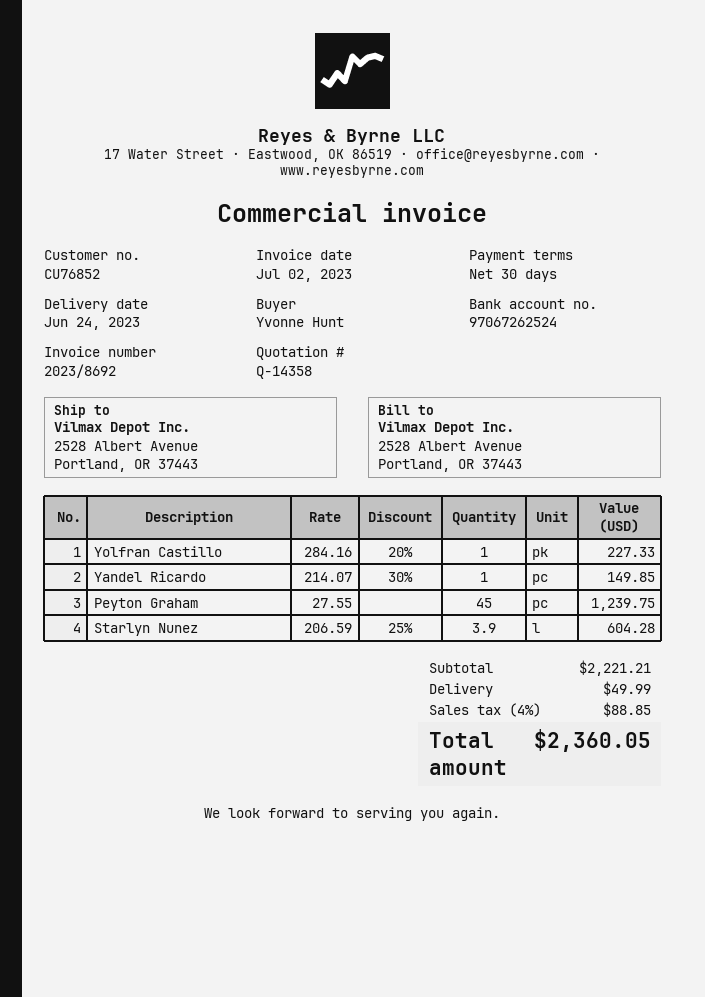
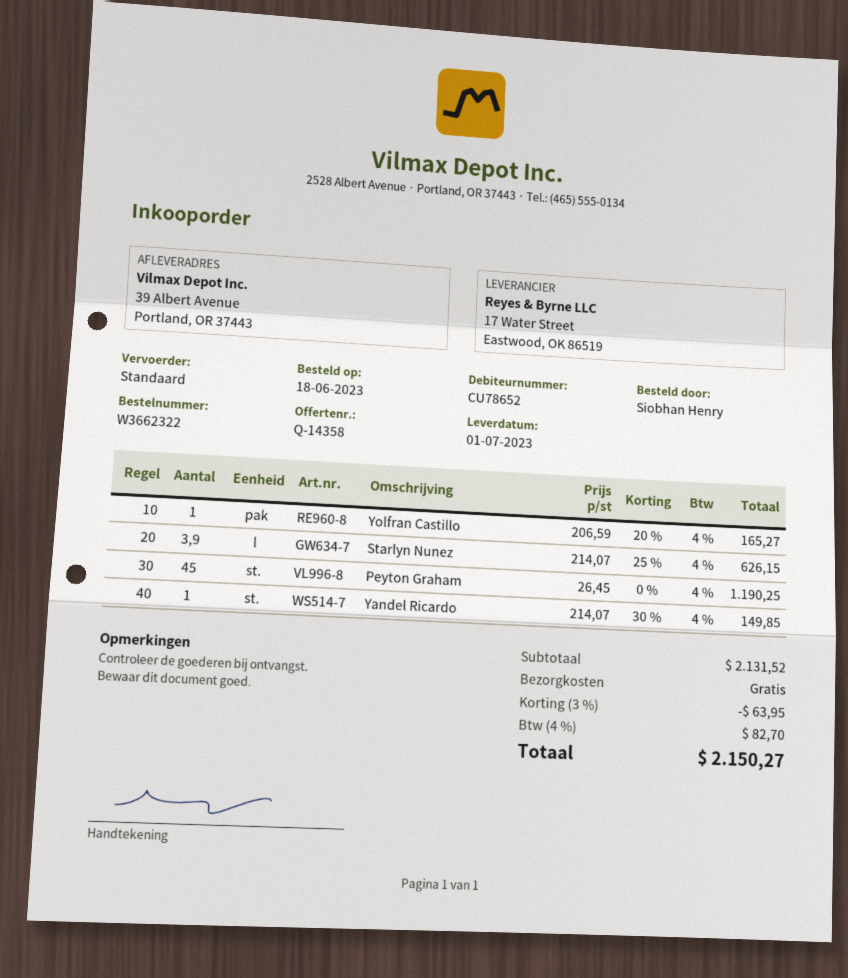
delivery date: 2023-06-24 -> 2023-07-01
customer number: CU76852 -> CU78652
ordered by: Yvonne Hunt -> Siobhan Henry
ship to: 2528 Albert Avenue, Portland, OR 37443 -> 39 Albert Avenue, Portland, OR 37443
Yolfran Castillo: 1 x 284.16 - 20% = 227.33 -> 1 x 206.59 - 20% = 165.27
Peyton Graham: 45 x 27.55 = 1239.75 -> 45 x 26.45 = 1190.25
Starlyn Nunez: 3.9 x 206.59 - 25% = 604.28 -> 3.9 x 214.07 - 25% = 626.15
subtotal: 2221.21 -> 2131.52
discount: none -> 3% = 63.95
shipping: 49.99 -> 0.00
tax: 4% = 88.85 -> 4% = 82.70
total: 2360.05 -> 2150.27

